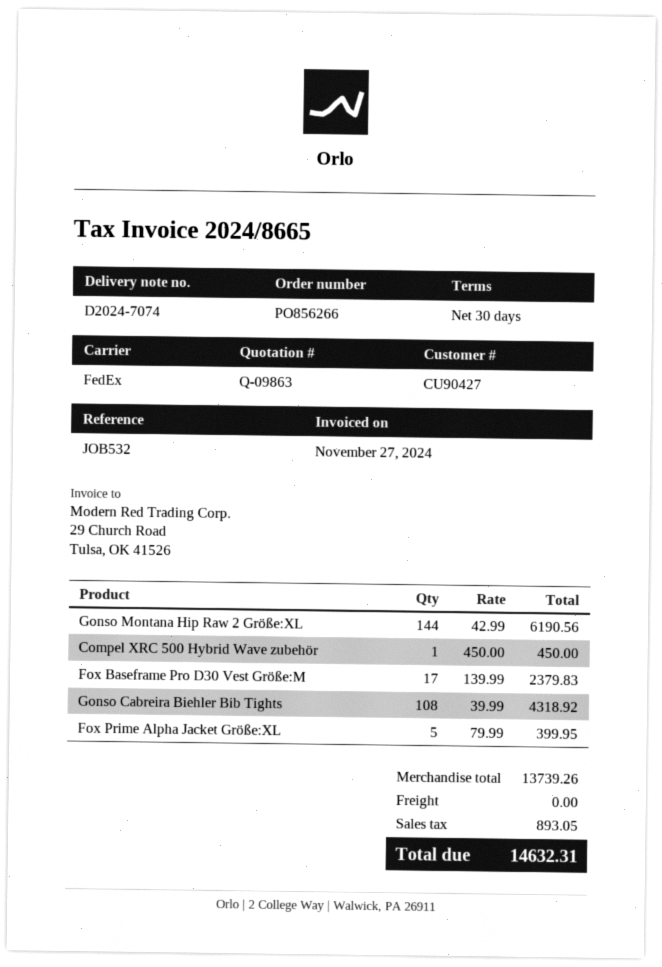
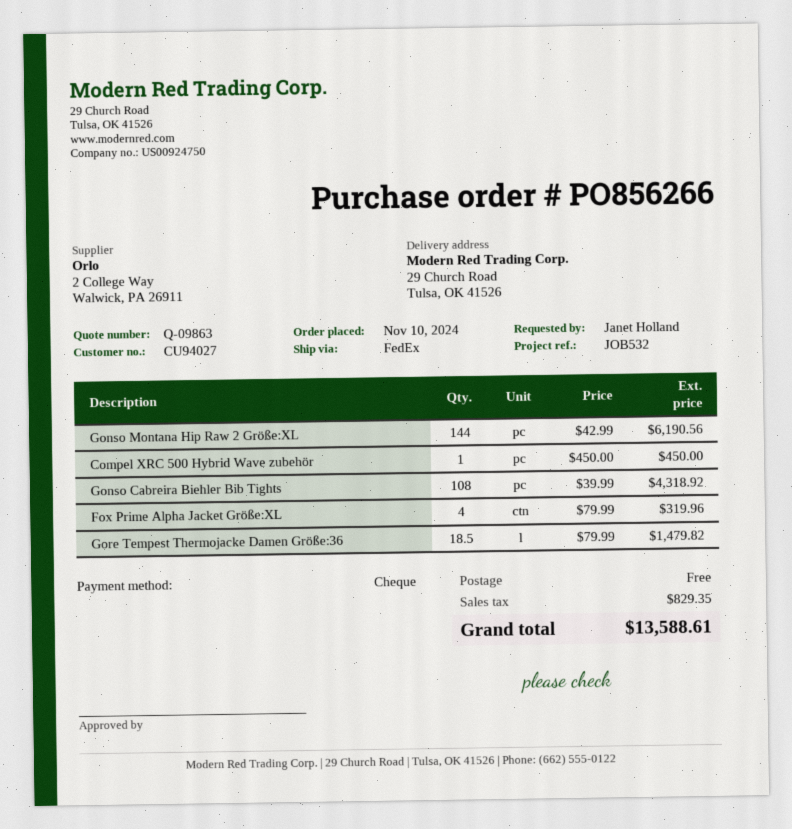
customer number: CU90427 -> CU94027
Fox Baseframe Pro D30 Vest Größe:M: 17 x 139.99 = 2379.83 -> none
Fox Prime Alpha Jacket Größe:XL: 5 x 79.99 = 399.95 -> 4 x 79.99 = 319.96
Gore Tempest Thermojacke Damen Größe:36: none -> 18.5 x 79.99 = 1479.82
tax: 893.05 -> 829.35
total: 14632.31 -> 13588.61

